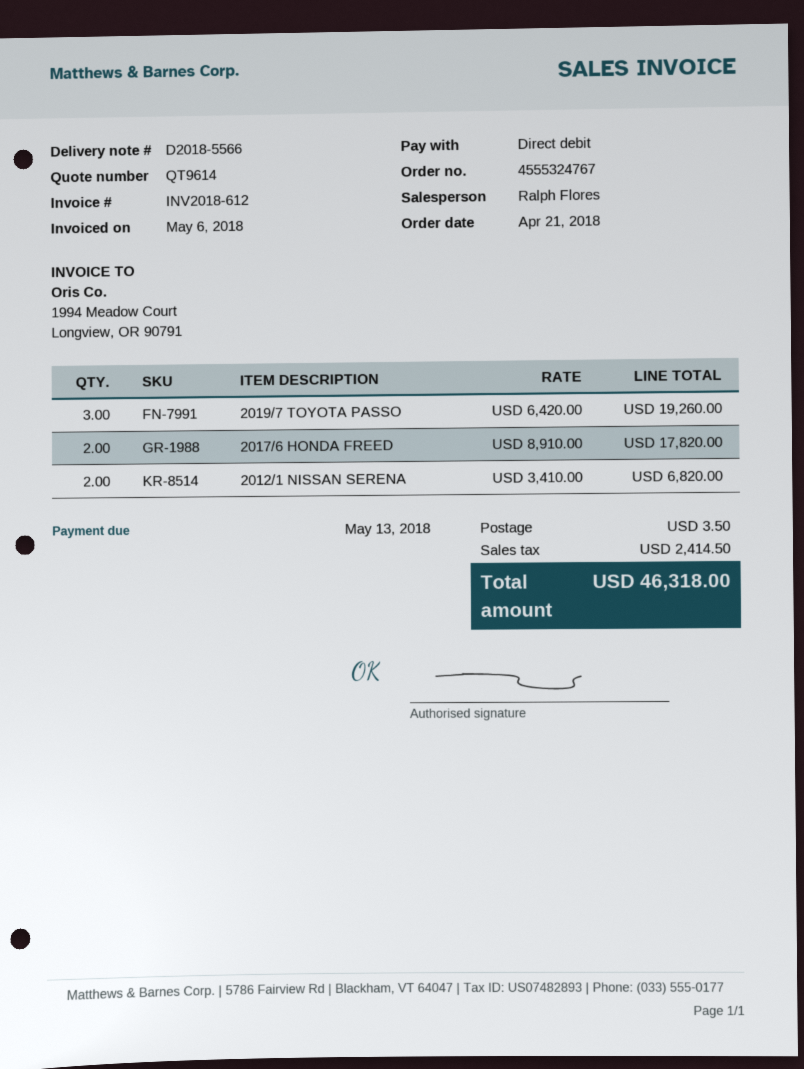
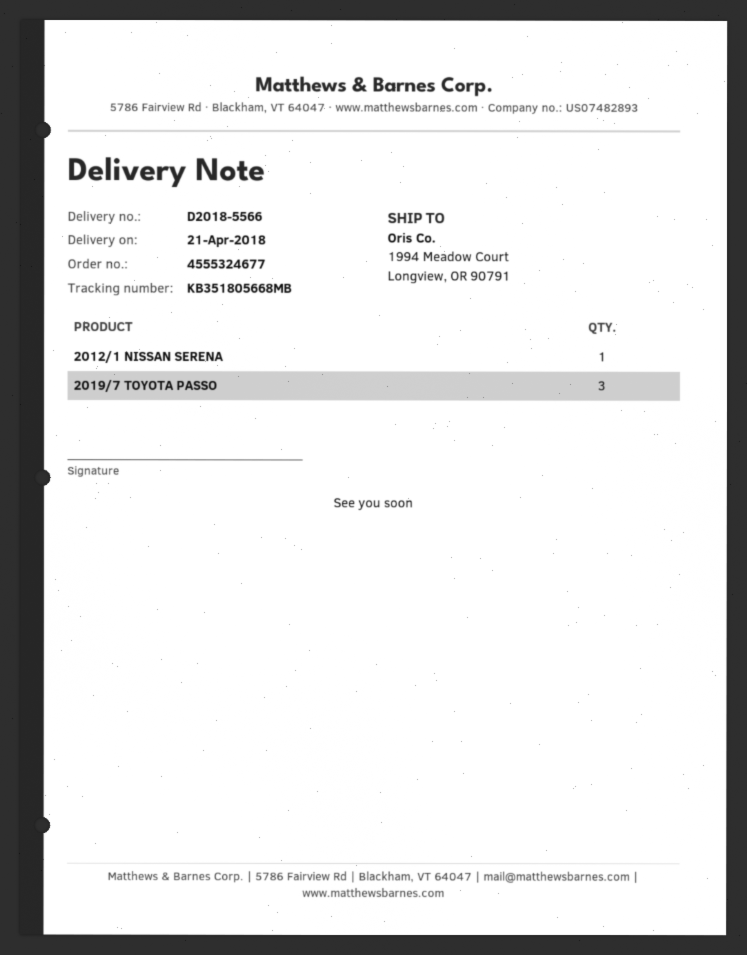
order number: 4555324767 -> 4555324677
2017/6 HONDA FREED: 2 -> none
2012/1 NISSAN SERENA: 2 -> 1

